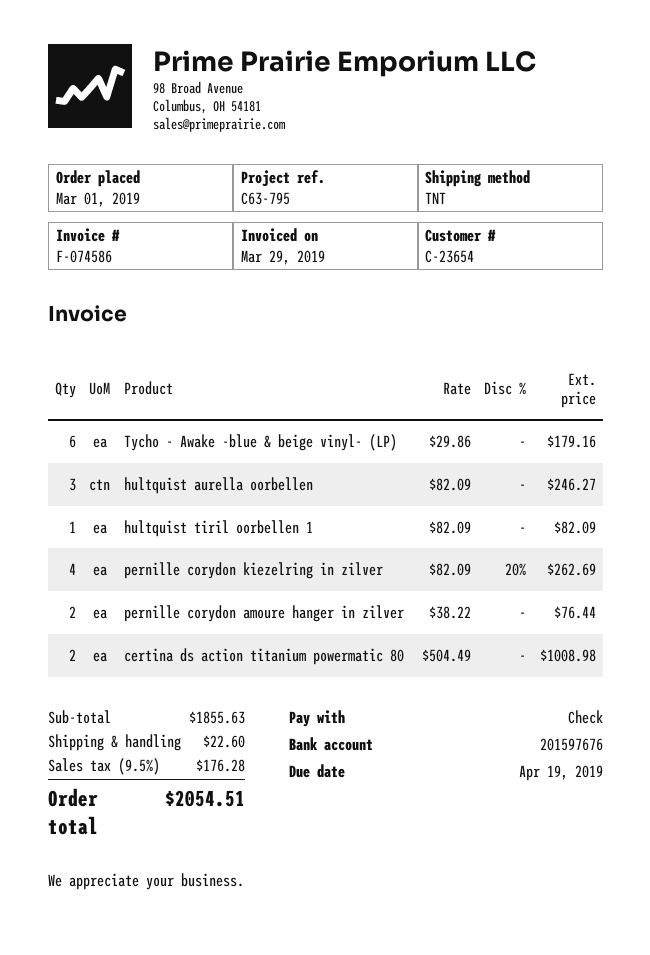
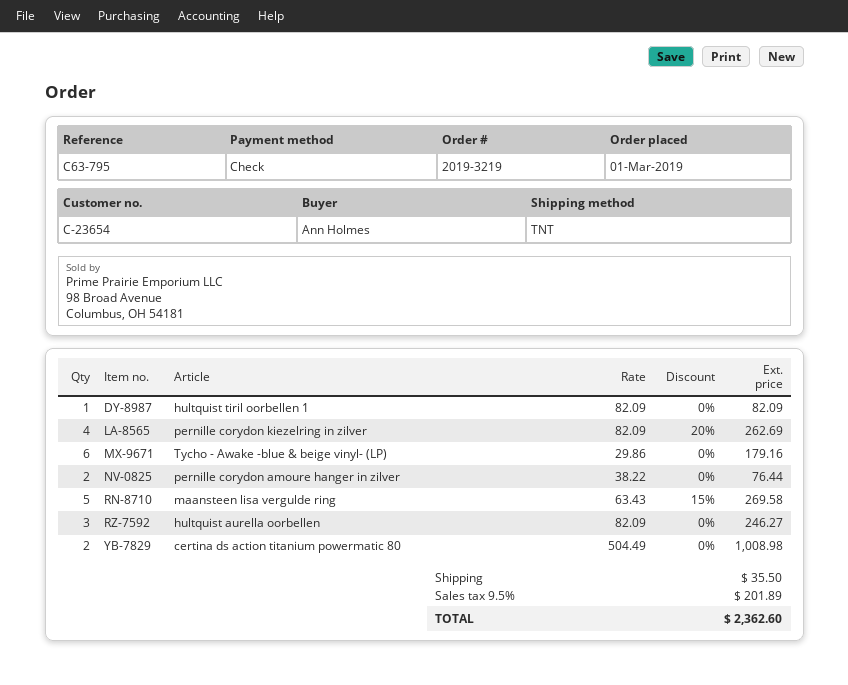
maansteen lisa vergulde ring: none -> 5 x 63.43 - 15% = 269.58
shipping: 22.60 -> 35.50
tax: 9.5% = 176.28 -> 9.5% = 201.89
total: 2054.51 -> 2362.60

